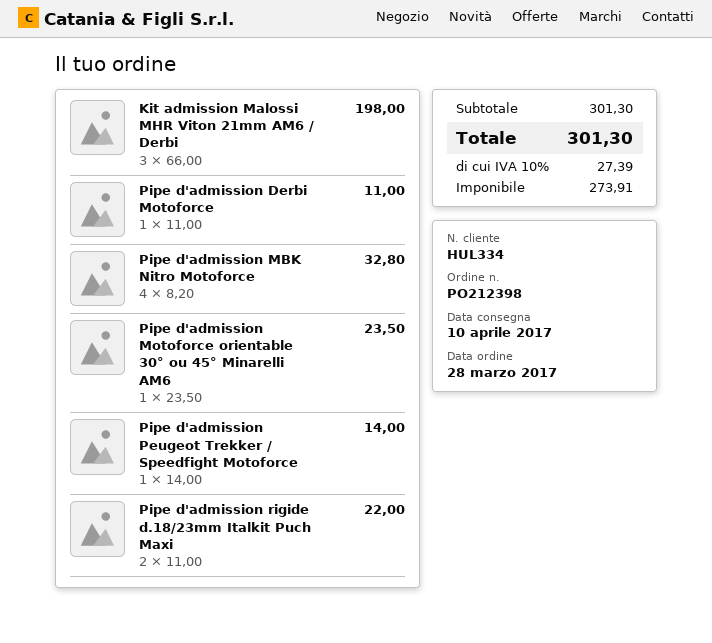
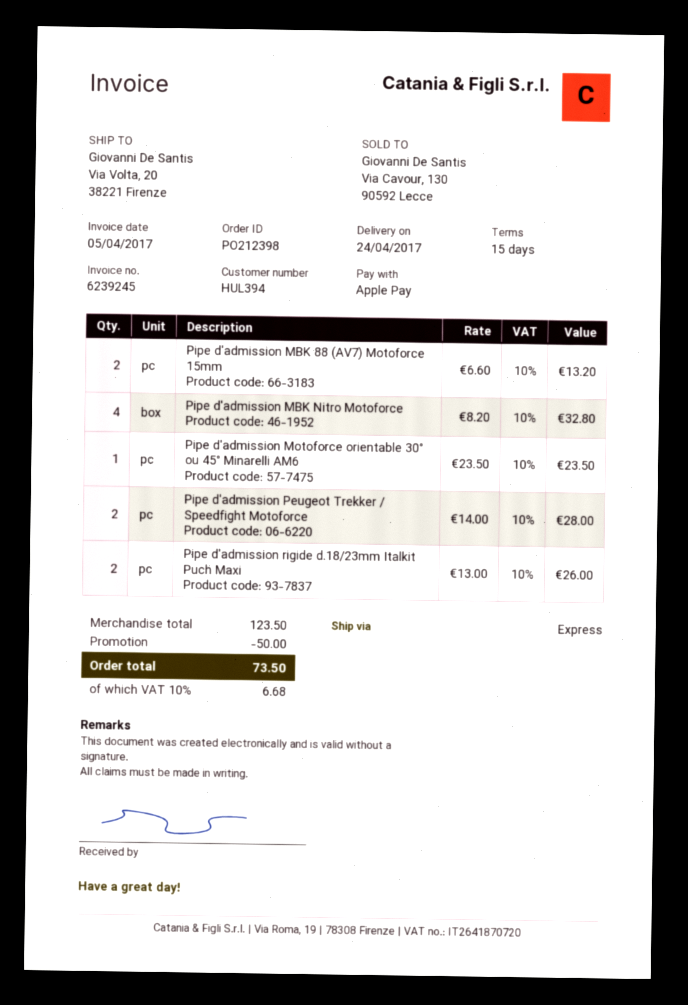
delivery date: 2017-04-10 -> 2017-04-24
customer number: HUL334 -> HUL394
Kit admission Malossi MHR Viton 21mm AM6 / Derbi: 3 x 66.00 = 198.00 -> none
Pipe d'admission Derbi Motoforce: 1 x 11.00 = 11.00 -> none
Pipe d'admission Peugeot Trekker / Speedfight Motoforce: 1 x 14.00 = 14.00 -> 2 x 14.00 = 28.00
Pipe d'admission rigide d.18/23mm Italkit Puch Maxi: 2 x 11.00 = 22.00 -> 2 x 13.00 = 26.00
Pipe d'admission MBK 88 (AV7) Motoforce 15mm: none -> 2 x 6.60 = 13.20
subtotal: 301.30 -> 123.50
discount: none -> 50.00
tax: 10% = 27.39 -> 10% = 6.68
total: 301.30 -> 73.50

